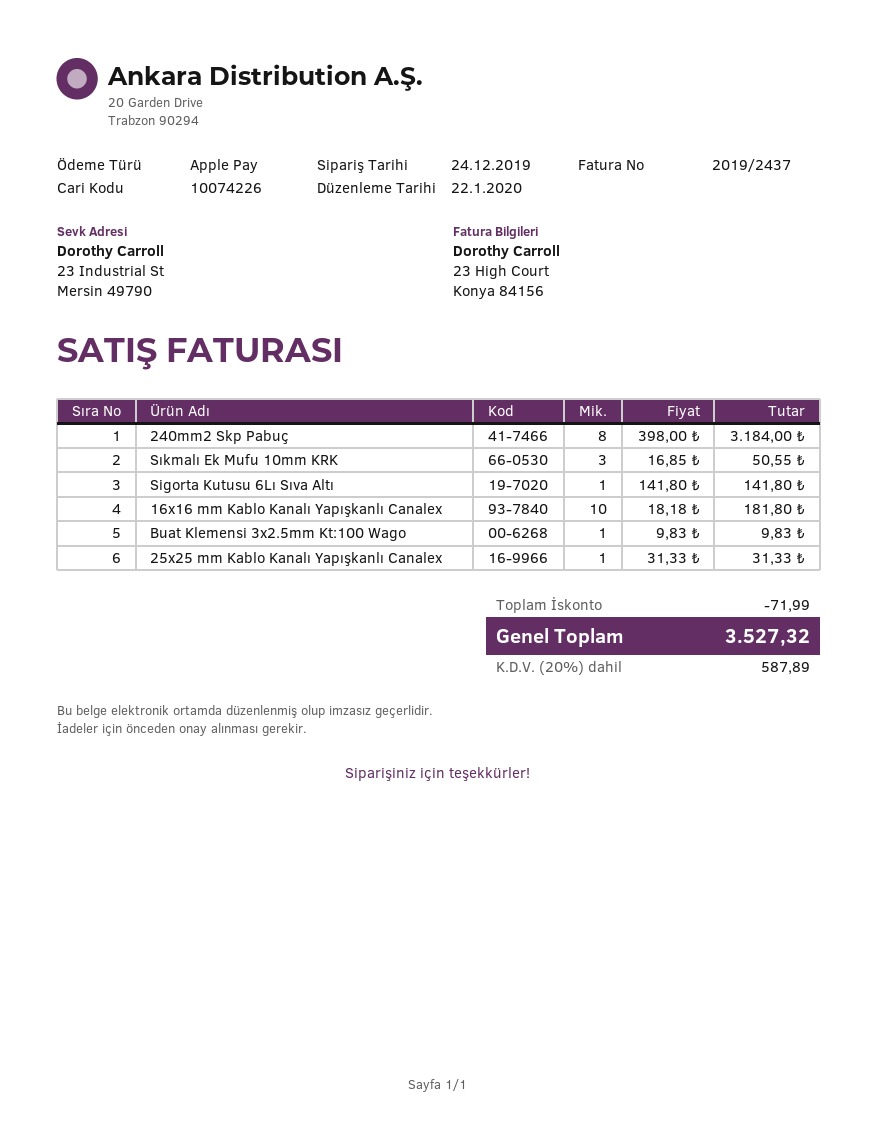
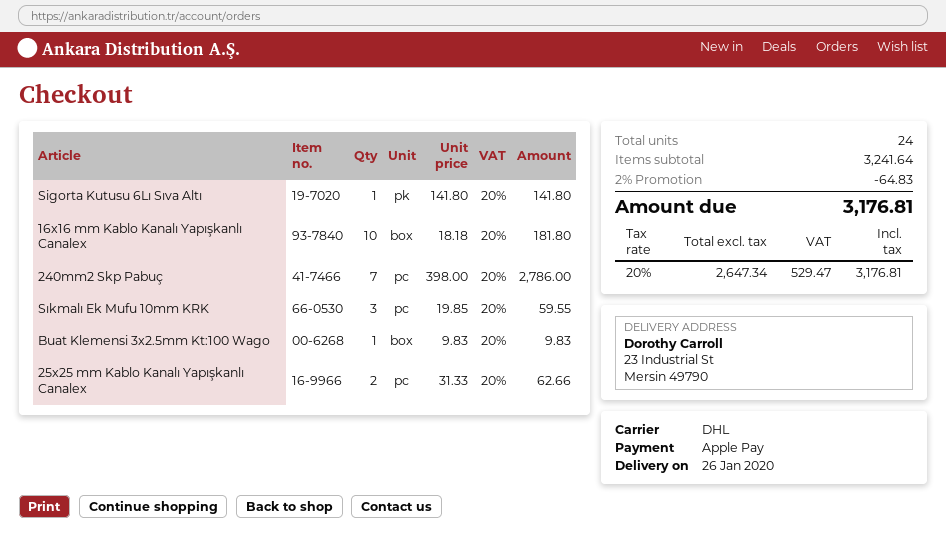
240mm2 Skp Pabuç: 8 x 398.00 = 3184.00 -> 7 x 398.00 = 2786.00
Sıkmalı Ek Mufu 10mm KRK: 3 x 16.85 = 50.55 -> 3 x 19.85 = 59.55
25x25 mm Kablo Kanalı Yapışkanlı Canalex: 1 x 31.33 = 31.33 -> 2 x 31.33 = 62.66
discount: 71.99 -> 64.83
tax: 20% = 587.89 -> 20% = 529.47
total: 3527.32 -> 3176.81

